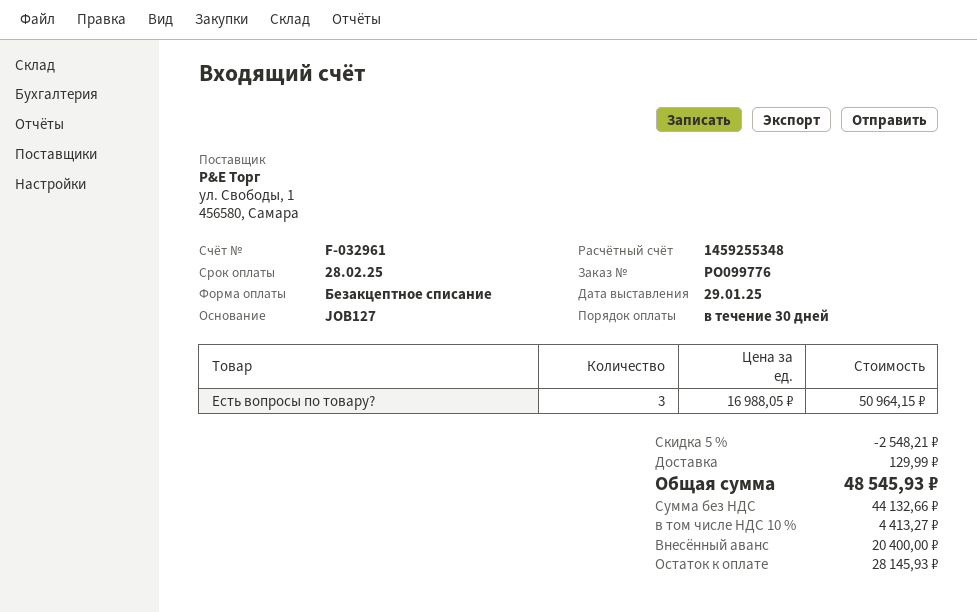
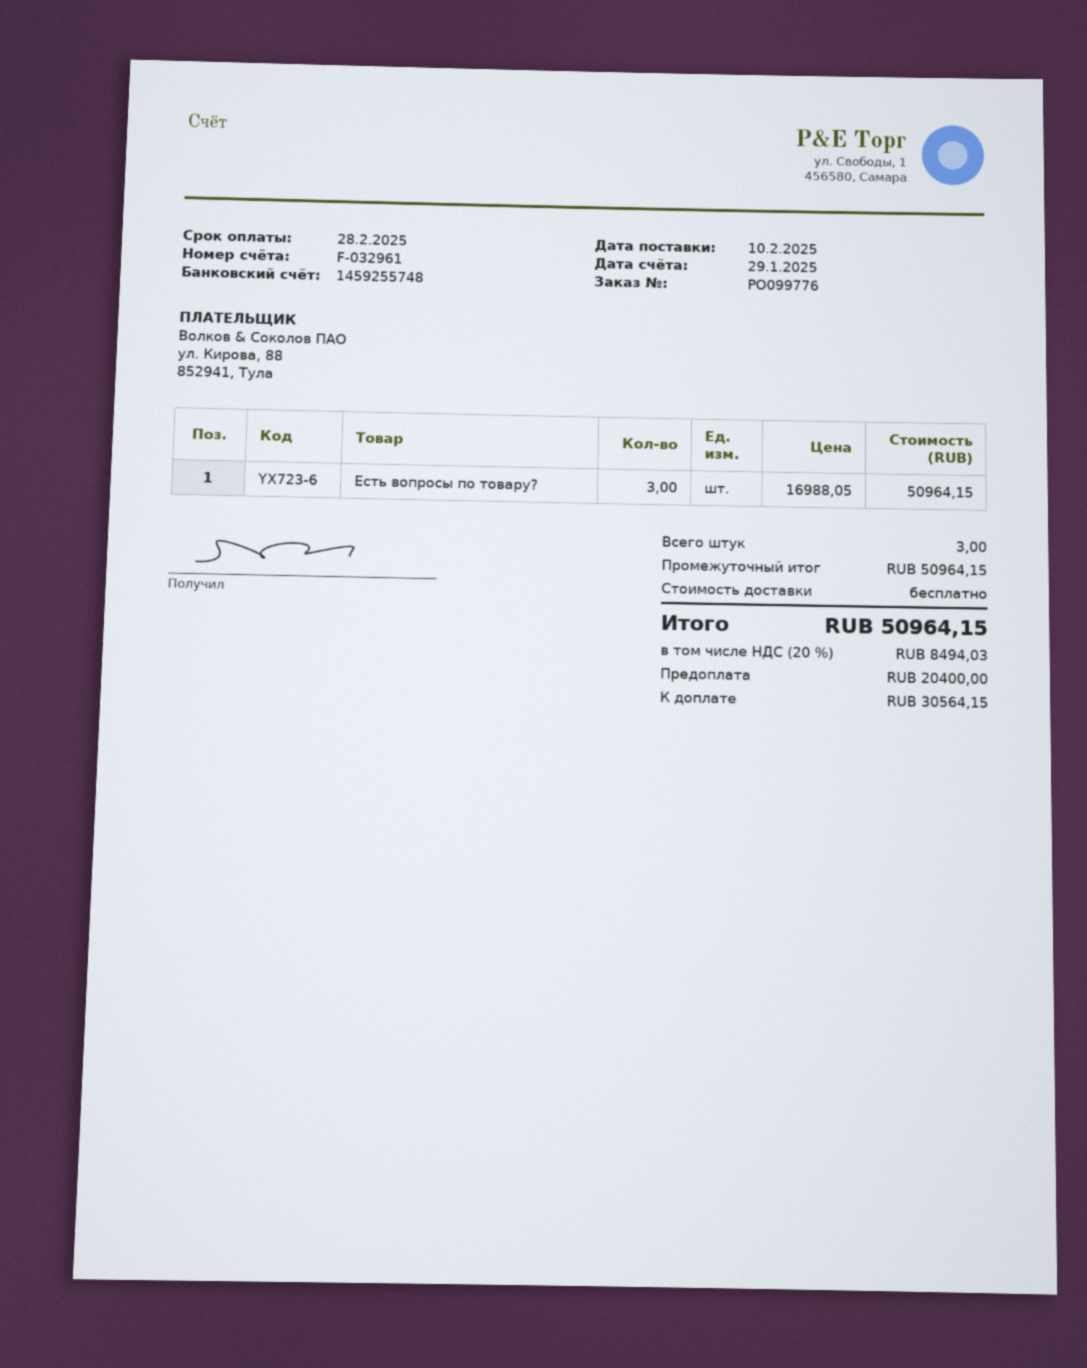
bank account: 1459255348 -> 1459255748
discount: 5% = 2548.21 -> none
shipping: 129.99 -> 0.00
tax: 10% = 4413.27 -> 20% = 8494.03
total: 48545.93 -> 50964.15
balance: 28145.93 -> 30564.15

